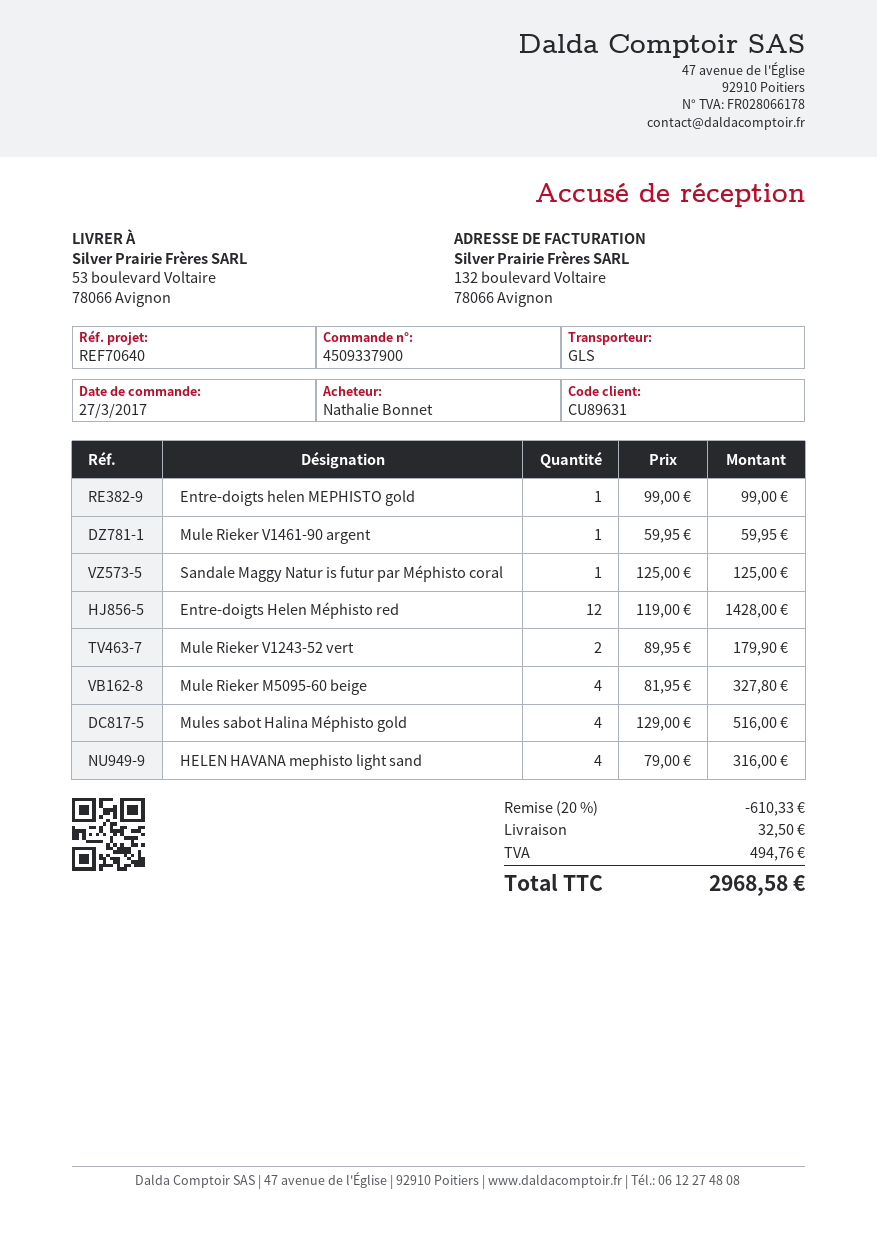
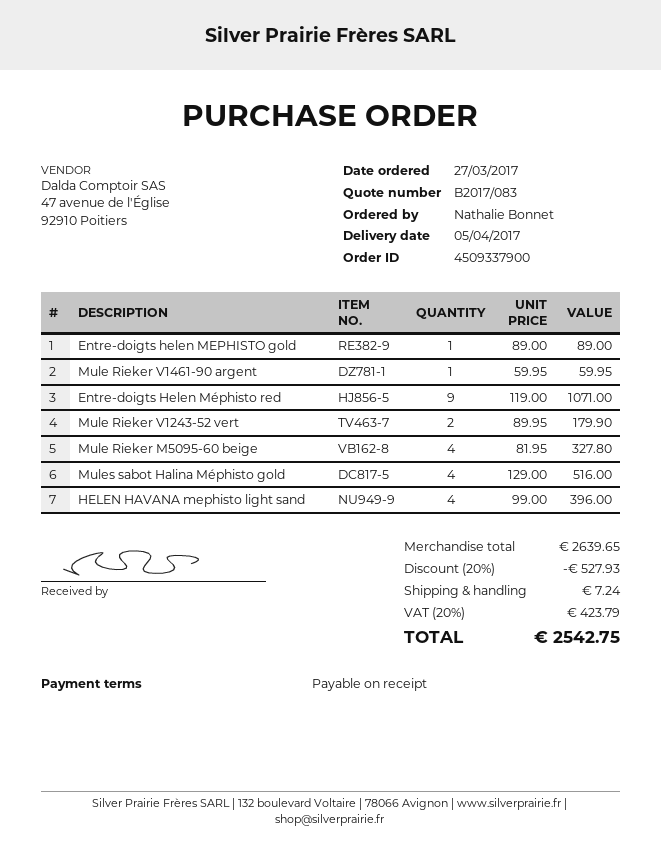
Entre-doigts helen MEPHISTO gold: 1 x 99.00 = 99.00 -> 1 x 89.00 = 89.00
Sandale Maggy Natur is futur par Méphisto coral: 1 x 125.00 = 125.00 -> none
Entre-doigts Helen Méphisto red: 12 x 119.00 = 1428.00 -> 9 x 119.00 = 1071.00
HELEN HAVANA mephisto light sand: 4 x 79.00 = 316.00 -> 4 x 99.00 = 396.00
discount: 20% = 610.33 -> 20% = 527.93
shipping: 32.50 -> 7.24
tax: 494.76 -> 423.79
total: 2968.58 -> 2542.75

